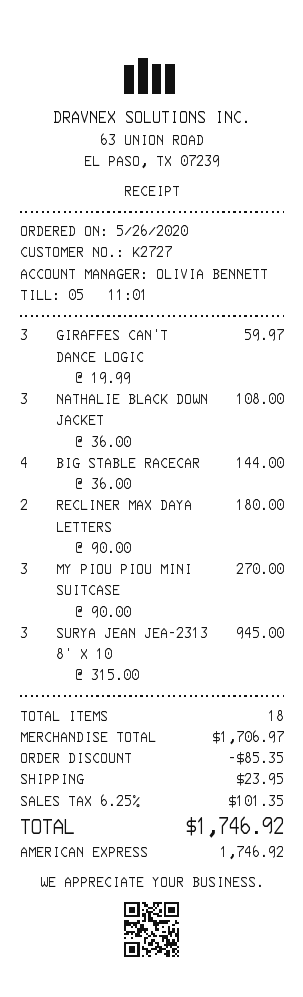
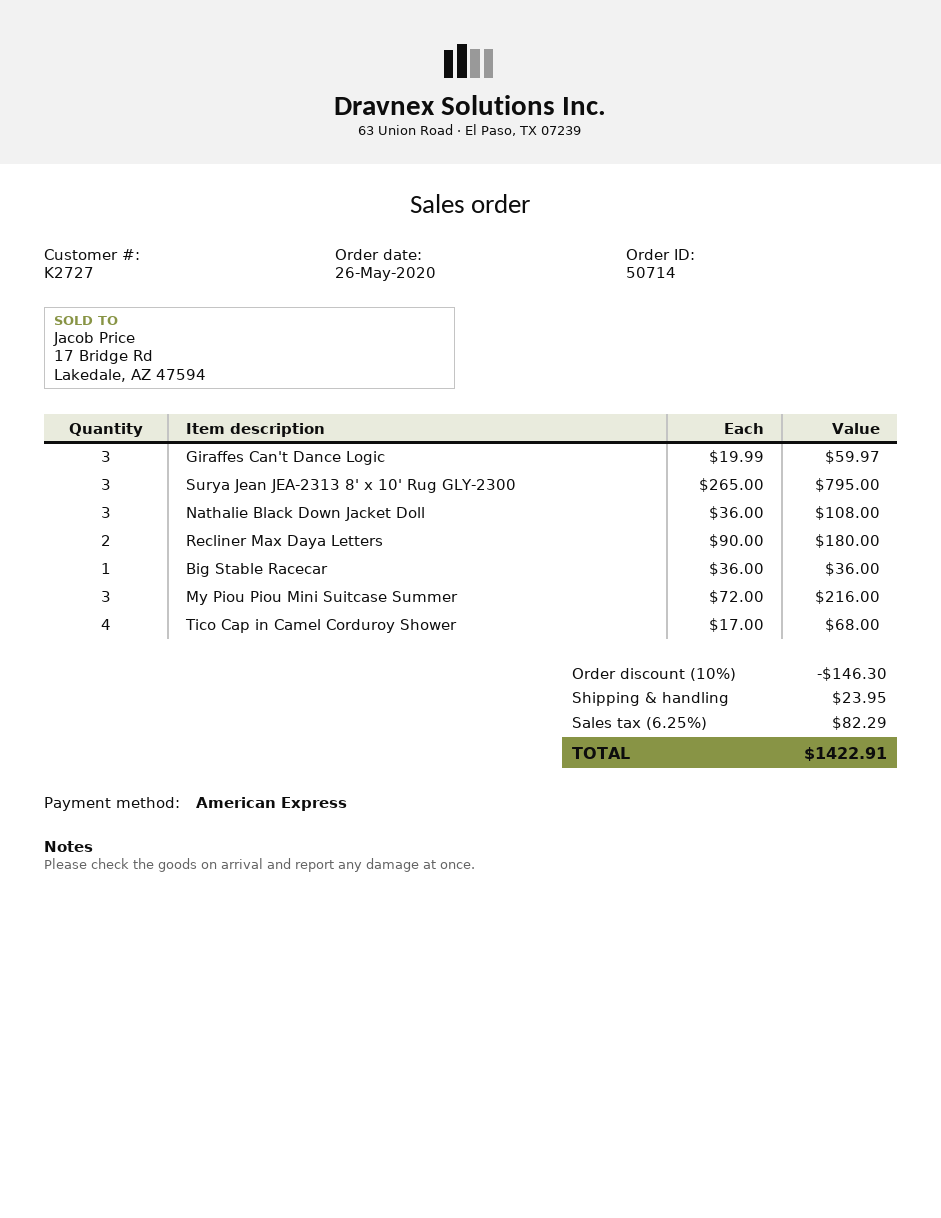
BIG STABLE RACECAR: 4 x 36.00 = 144.00 -> 1 x 36.00 = 36.00
MY PIOU PIOU MINI SUITCASE: 3 x 90.00 = 270.00 -> 3 x 72.00 = 216.00
SURYA JEAN JEA-2313 8' X 10: 3 x 315.00 = 945.00 -> 3 x 265.00 = 795.00
Tico Cap in Camel Corduroy Shower: none -> 4 x 17.00 = 68.00
discount: 85.35 -> 146.30
tax: 6.25% = 101.35 -> 6.25% = 82.29
total: 1746.92 -> 1422.91

